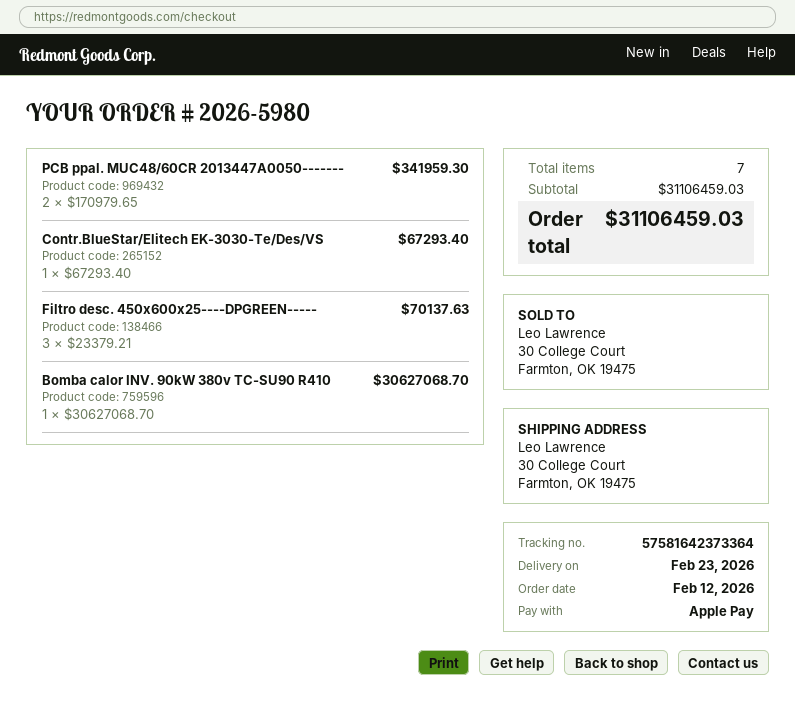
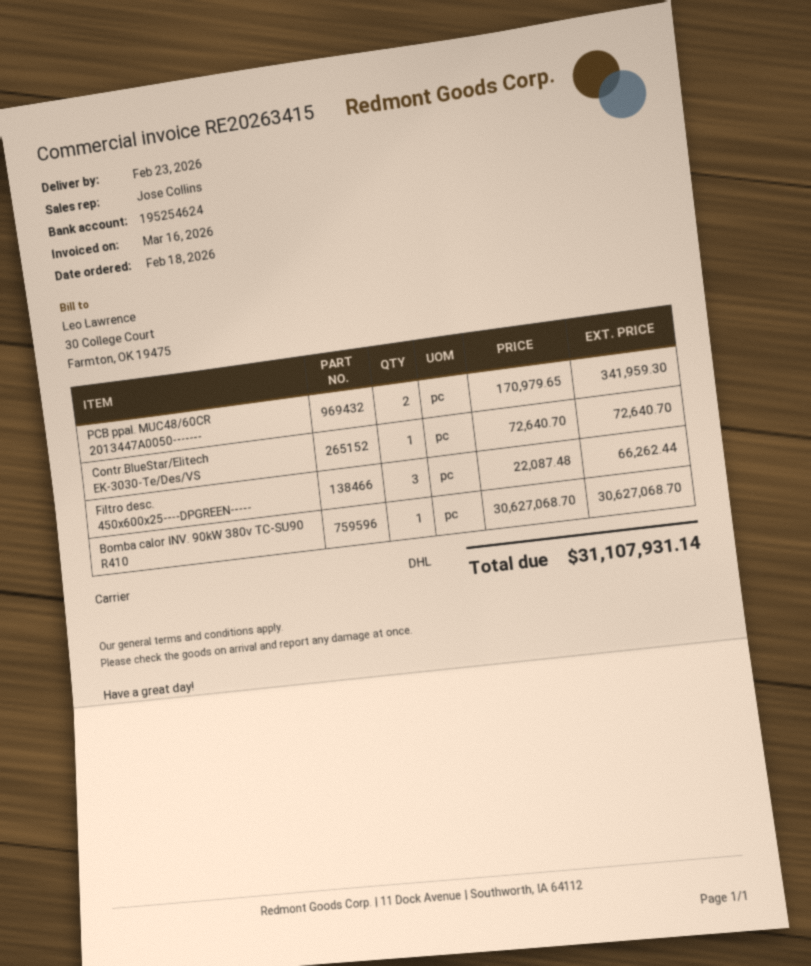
order date: 2026-02-12 -> 2026-02-18
Contr.BlueStar/Elitech EK-3030-Te/Des/VS: 1 x 67293.40 = 67293.40 -> 1 x 72640.70 = 72640.70
Filtro desc. 450x600x25----DPGREEN-----: 3 x 23379.21 = 70137.63 -> 3 x 22087.48 = 66262.44
total: 31106459.03 -> 31107931.14

